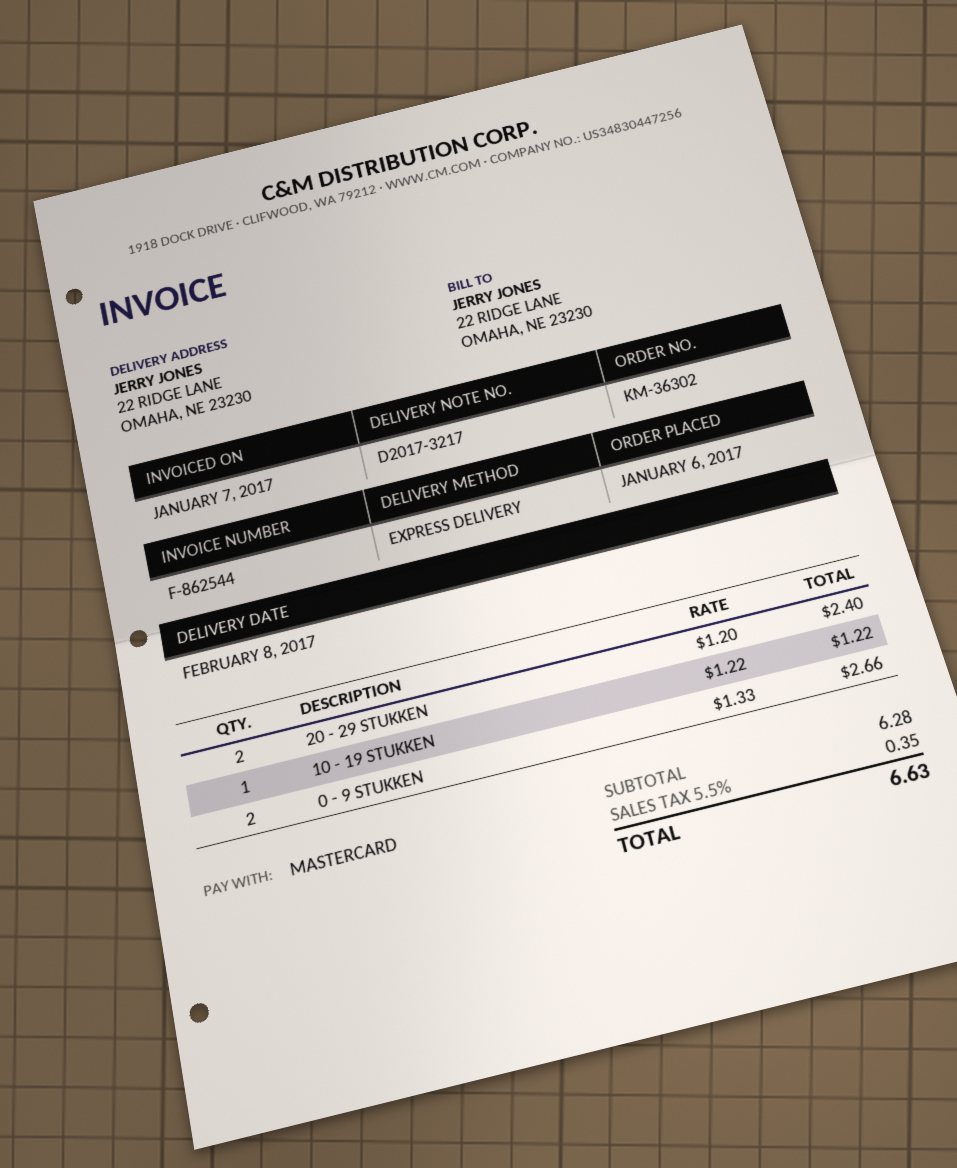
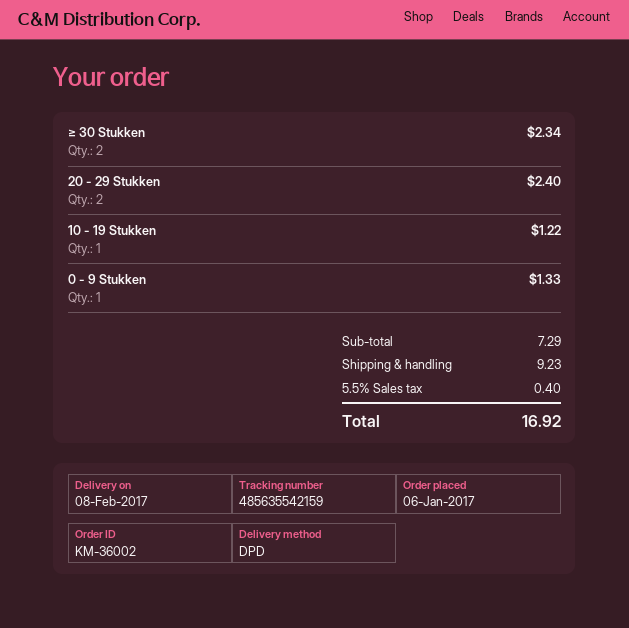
order number: KM-36302 -> KM-36002
shipping method: express -> DPD
0 - 9 STUKKEN: 2 for 2.66 -> 1 for 1.33
≥ 30 Stukken: none -> 2 for 2.34
subtotal: 6.28 -> 7.29
shipping: none -> 9.23
tax: 5.5% = 0.35 -> 5.5% = 0.40
total: 6.63 -> 16.92

